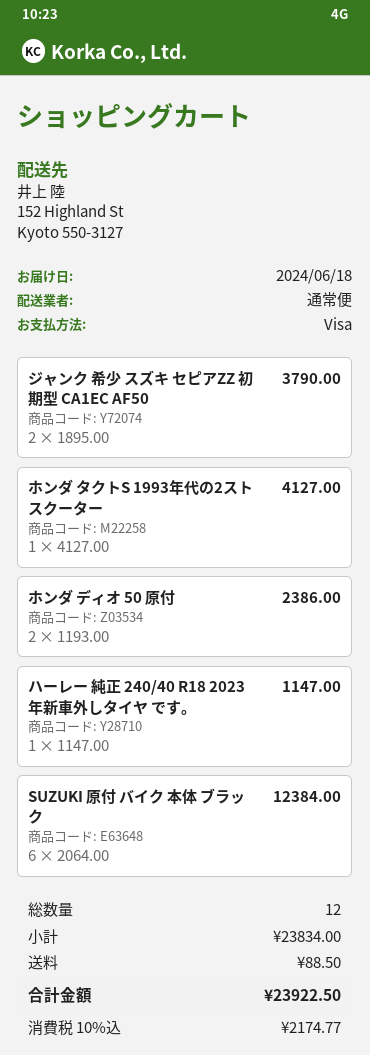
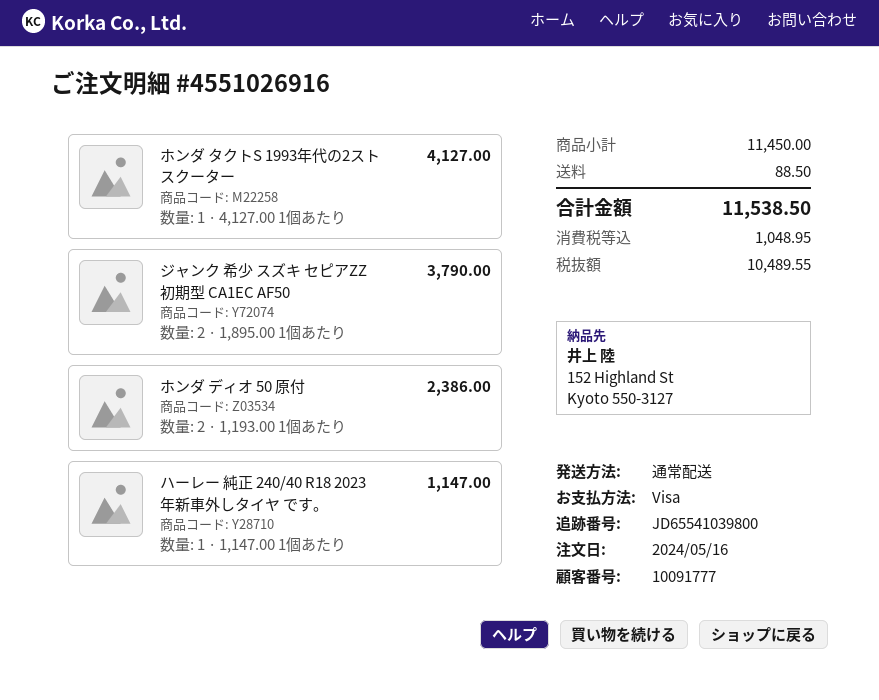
SUZUKI 原付 バイク 本体 ブラック: 6 x 2064.00 = 12384.00 -> none
subtotal: 23834.00 -> 11450.00
tax: 2174.77 -> 1048.95
total: 23922.50 -> 11538.50

